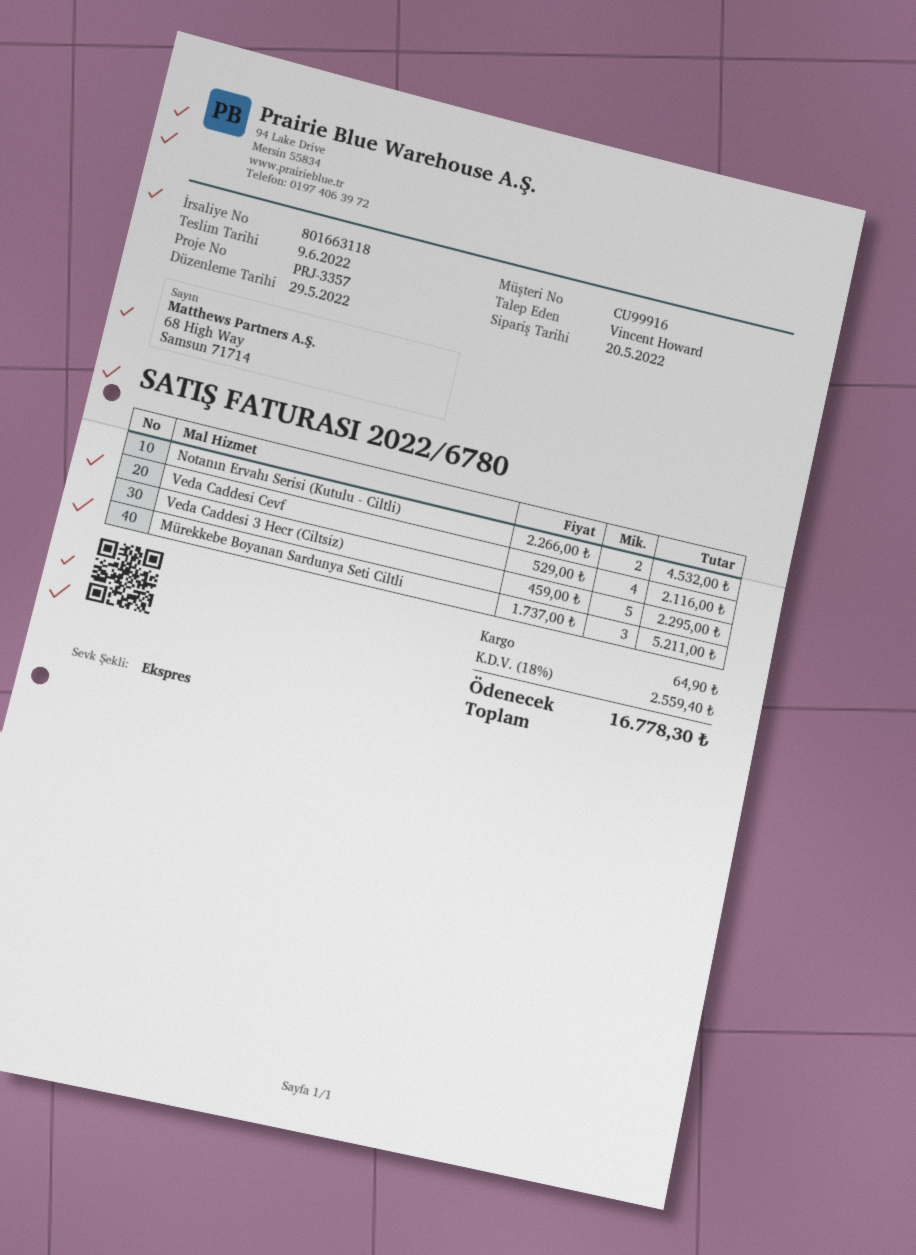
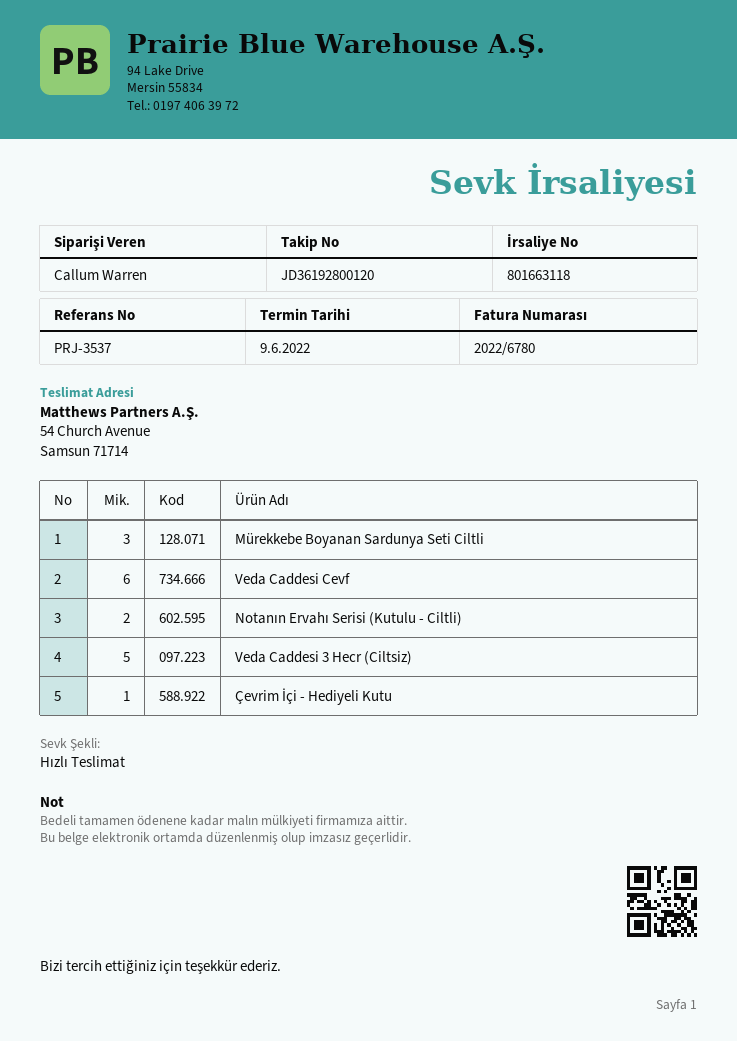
reference: PRJ-3357 -> PRJ-3537
ordered by: Vincent Howard -> Callum Warren
Veda Caddesi Cevf: 4 -> 6
Çevrim İçi - Hediyeli Kutu: none -> 1

